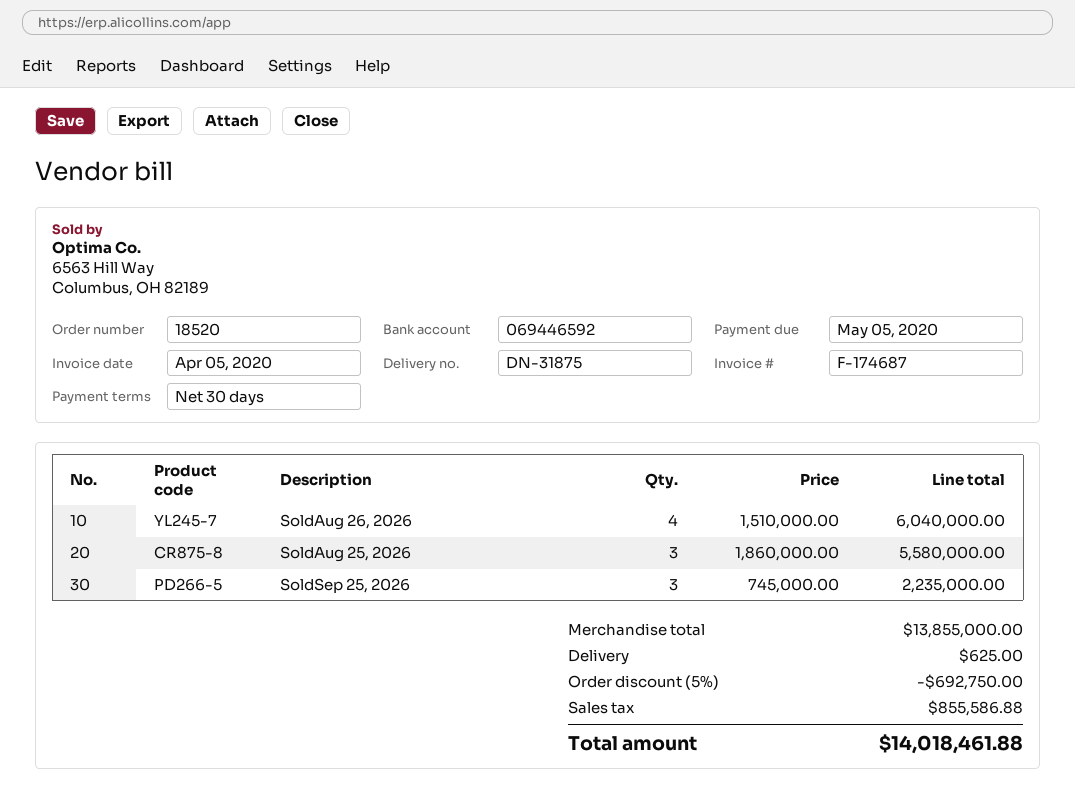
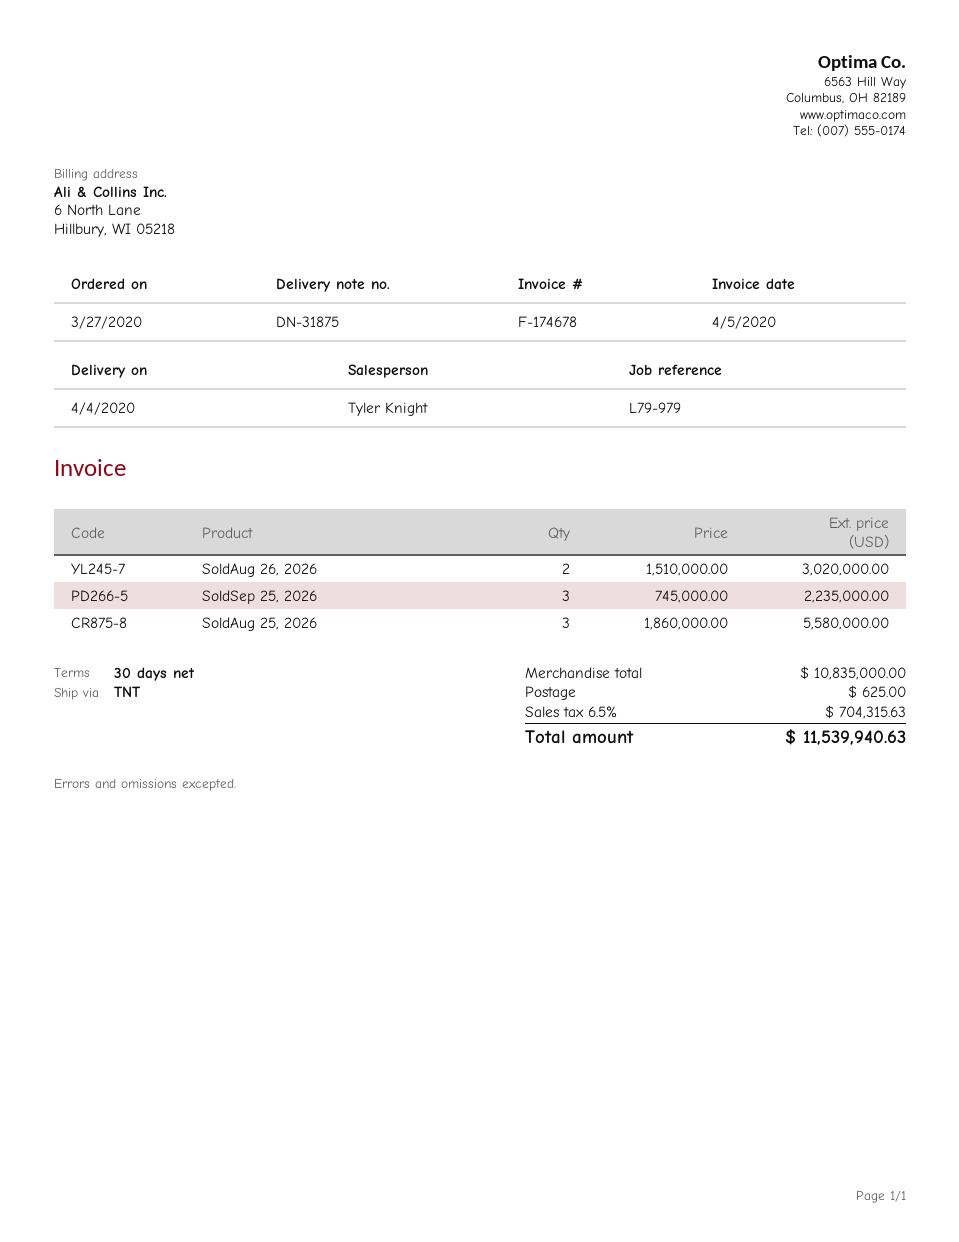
invoice number: F-174687 -> F-174678
SoldAug 26, 2026: 4 x 1510000.00 = 6040000.00 -> 2 x 1510000.00 = 3020000.00
subtotal: 13855000.00 -> 10835000.00
discount: 5% = 692750.00 -> none
tax: 855586.88 -> 704315.63
total: 14018461.88 -> 11539940.63

